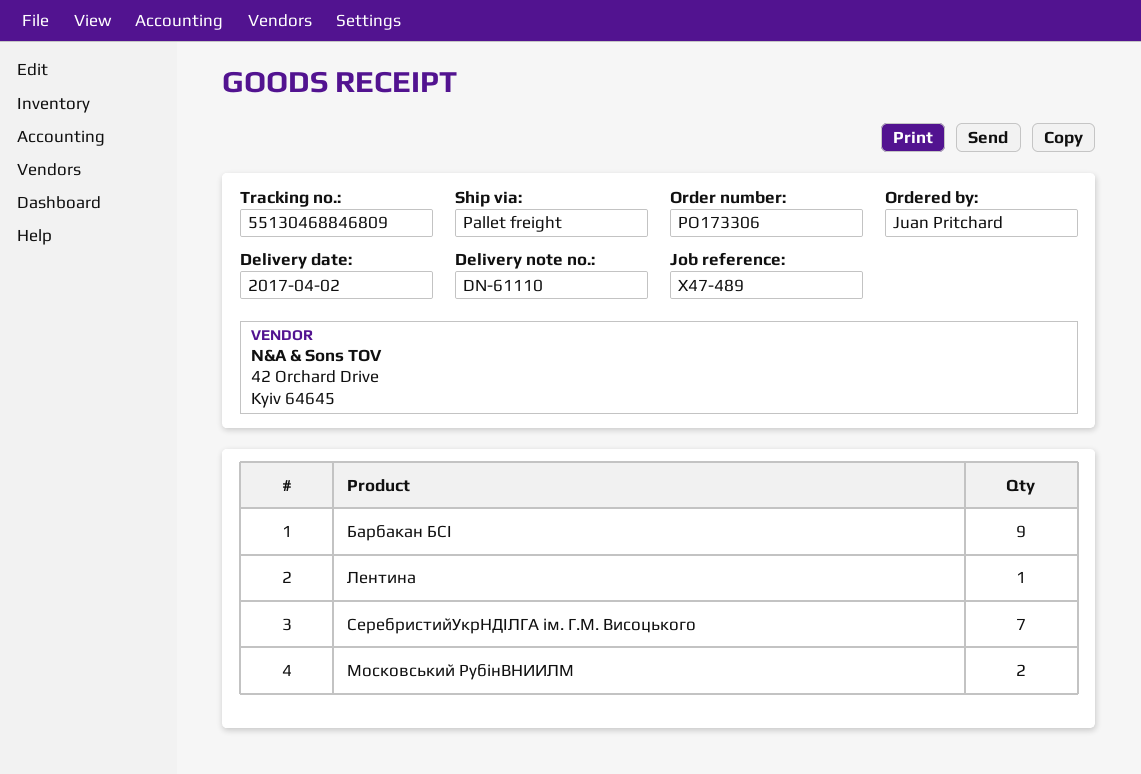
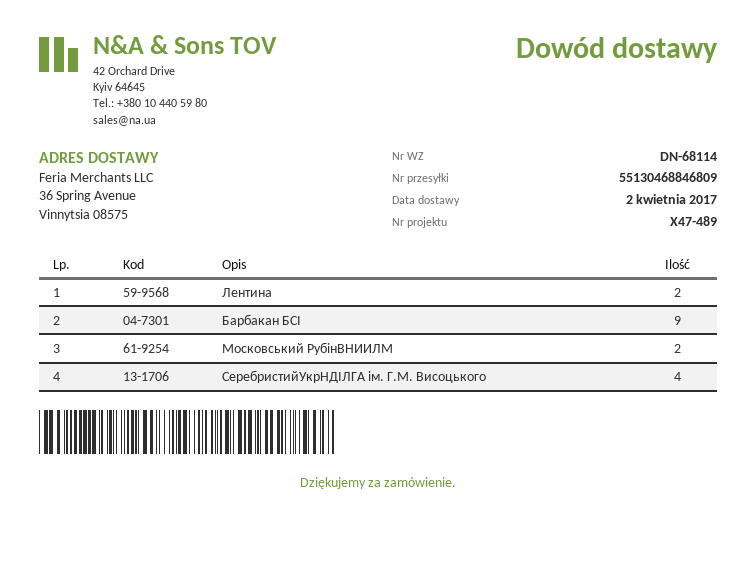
delivery note number: DN-61110 -> DN-68114
Лентина: 1 -> 2
СеребристийУкрНДІЛГА ім. Г.М. Висоцького: 7 -> 4

